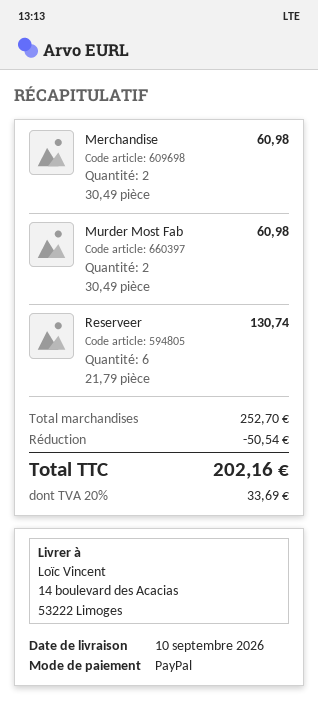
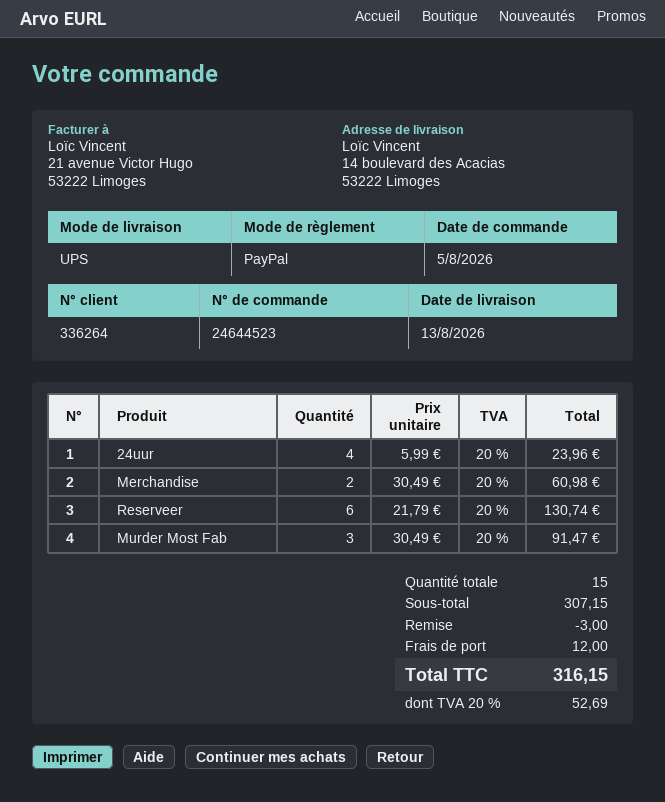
delivery date: 2026-09-10 -> 2026-08-13
Murder Most Fab: 2 x 30.49 = 60.98 -> 3 x 30.49 = 91.47
24uur: none -> 4 x 5.99 = 23.96
subtotal: 252.70 -> 307.15
discount: 50.54 -> 3.00
shipping: none -> 12.00
tax: 20% = 33.69 -> 20% = 52.69
total: 202.16 -> 316.15

